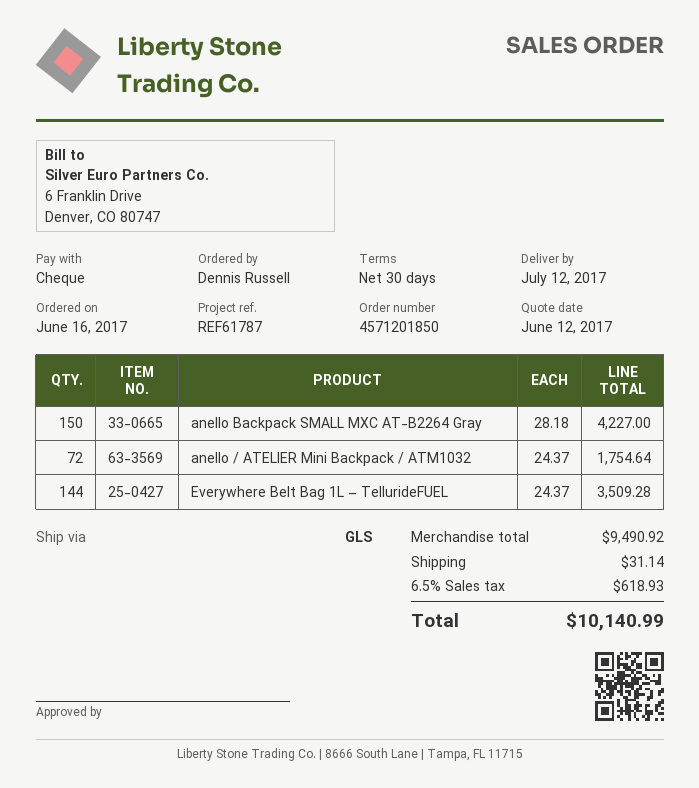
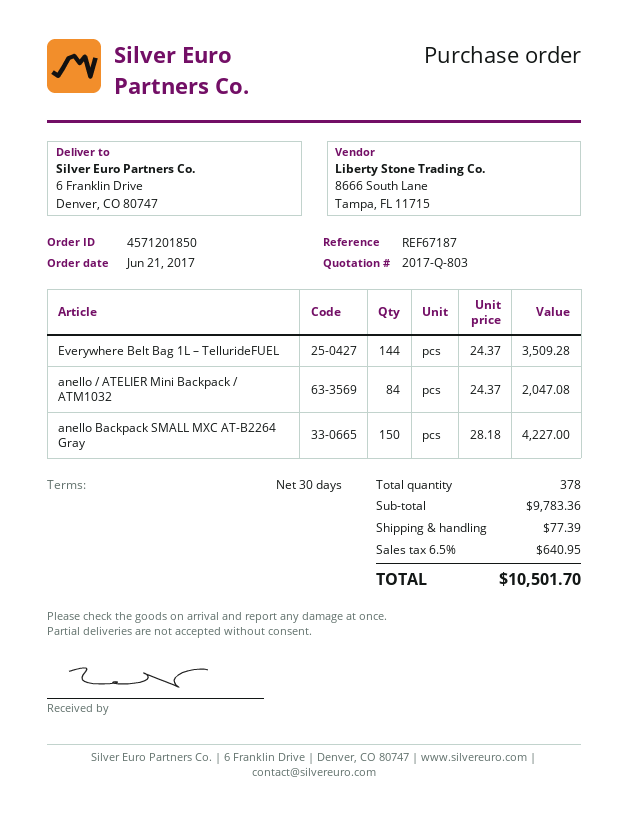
order date: 2017-06-16 -> 2017-06-21
reference: REF61787 -> REF67187
anello / ATELIER Mini Backpack / ATM1032: 72 x 24.37 = 1754.64 -> 84 x 24.37 = 2047.08
subtotal: 9490.92 -> 9783.36
shipping: 31.14 -> 77.39
tax: 6.5% = 618.93 -> 6.5% = 640.95
total: 10140.99 -> 10501.70

